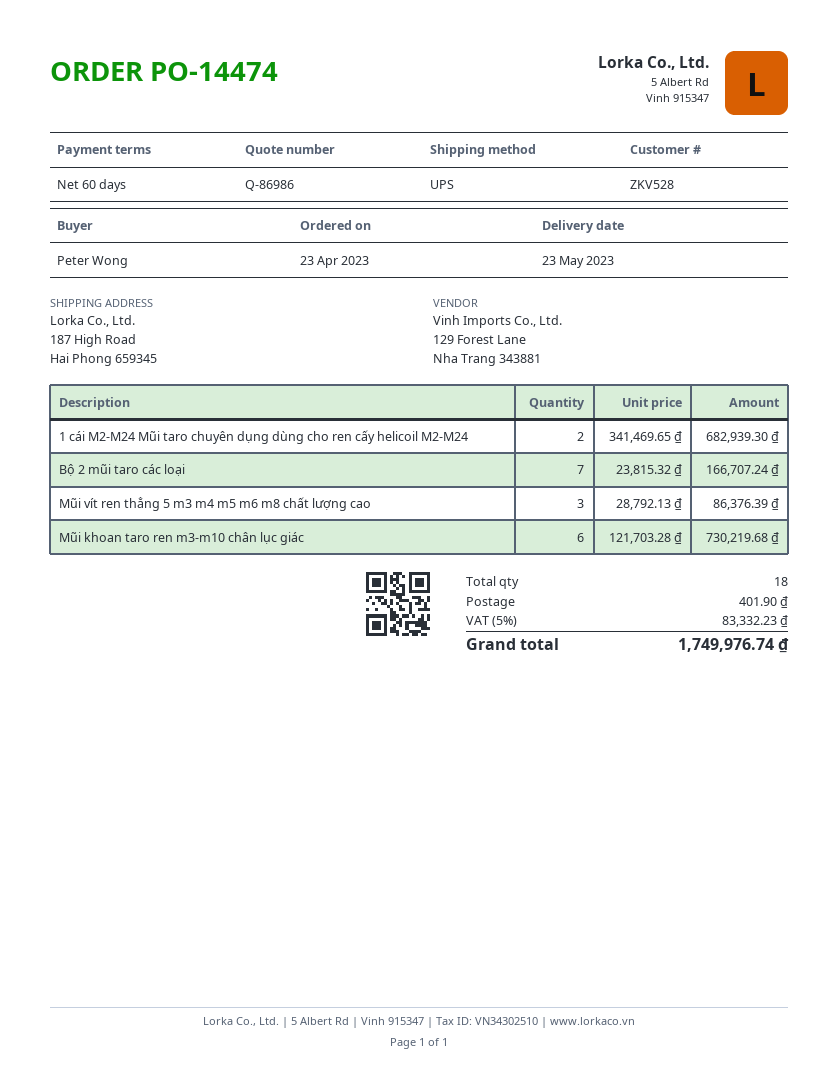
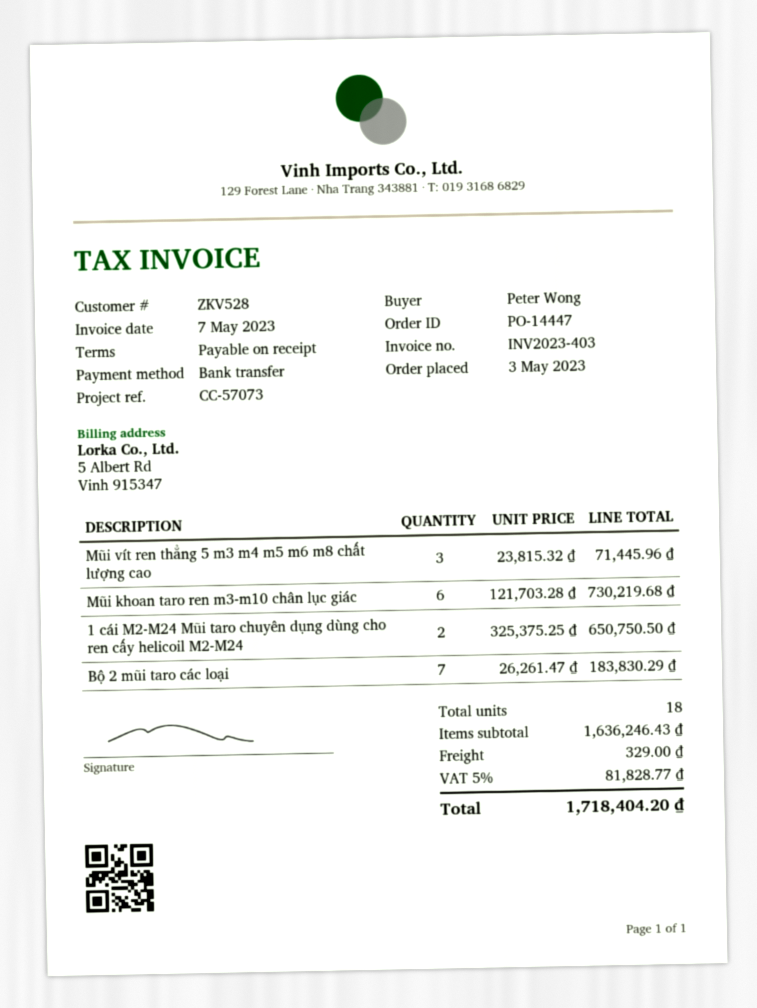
order number: PO-14474 -> PO-14447
order date: 2023-04-23 -> 2023-05-03
payment terms: 60 days -> on receipt
1 cái M2-M24 Mũi taro chuyên dụng dùng cho ren cấy helicoil M2-M24: 2 x 341469.65 = 682939.30 -> 2 x 325375.25 = 650750.50
Bộ 2 mũi taro các loại: 7 x 23815.32 = 166707.24 -> 7 x 26261.47 = 183830.29
Mũi vít ren thẳng 5 m3 m4 m5 m6 m8 chất lượng cao: 3 x 28792.13 = 86376.39 -> 3 x 23815.32 = 71445.96
shipping: 401.90 -> 329.00
tax: 5% = 83332.23 -> 5% = 81828.77
total: 1749976.74 -> 1718404.20

